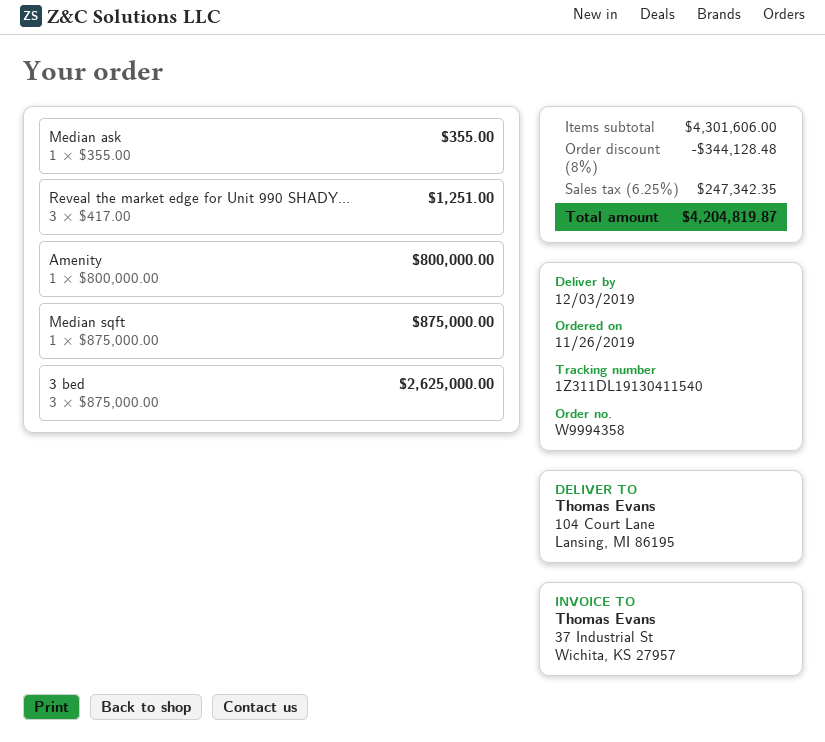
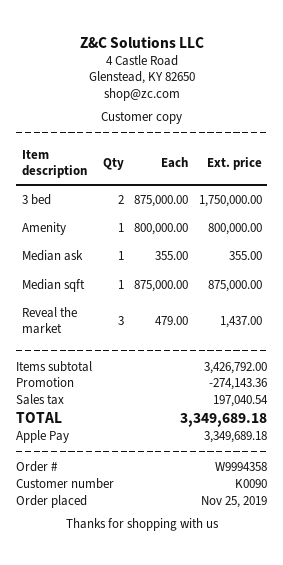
order date: 2019-11-26 -> 2019-11-25
Reveal the market edge for Unit 990 SHADY...: 3 x 417.00 = 1251.00 -> 3 x 479.00 = 1437.00
3 bed: 3 x 875000.00 = 2625000.00 -> 2 x 875000.00 = 1750000.00
subtotal: 4301606.00 -> 3426792.00
discount: 344128.48 -> 274143.36
tax: 247342.35 -> 197040.54
total: 4204819.87 -> 3349689.18

